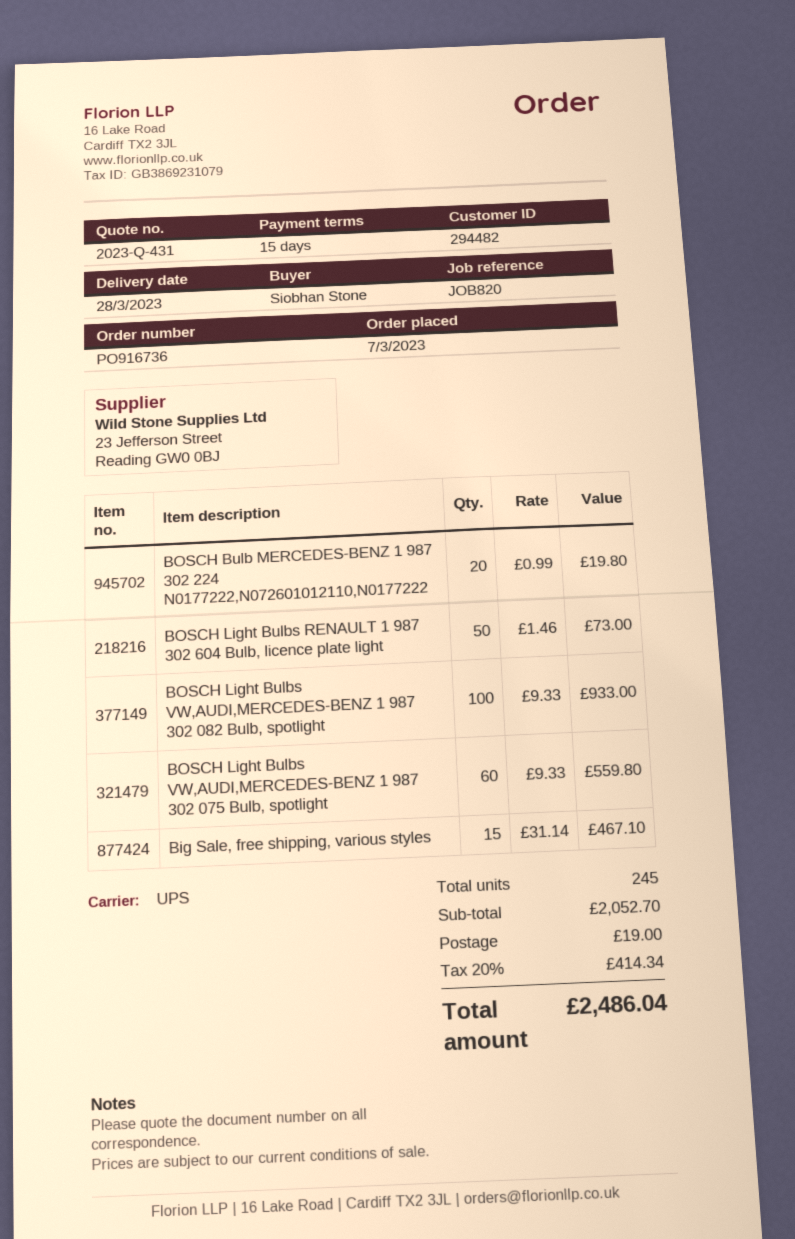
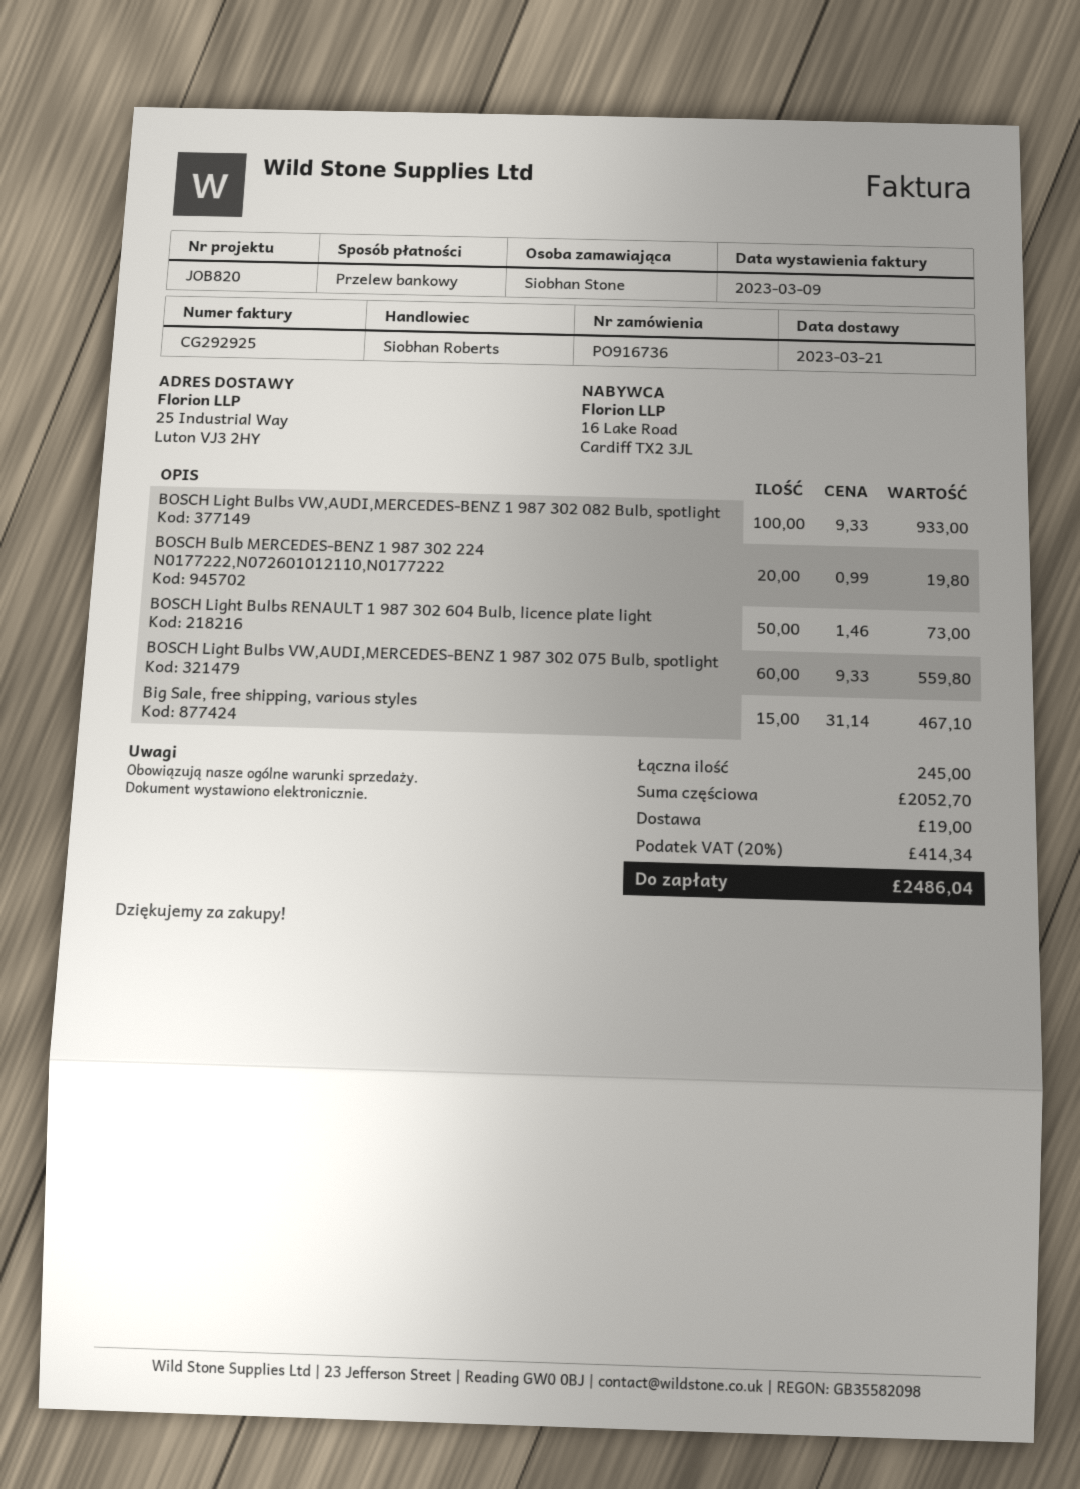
delivery date: 2023-03-28 -> 2023-03-21

